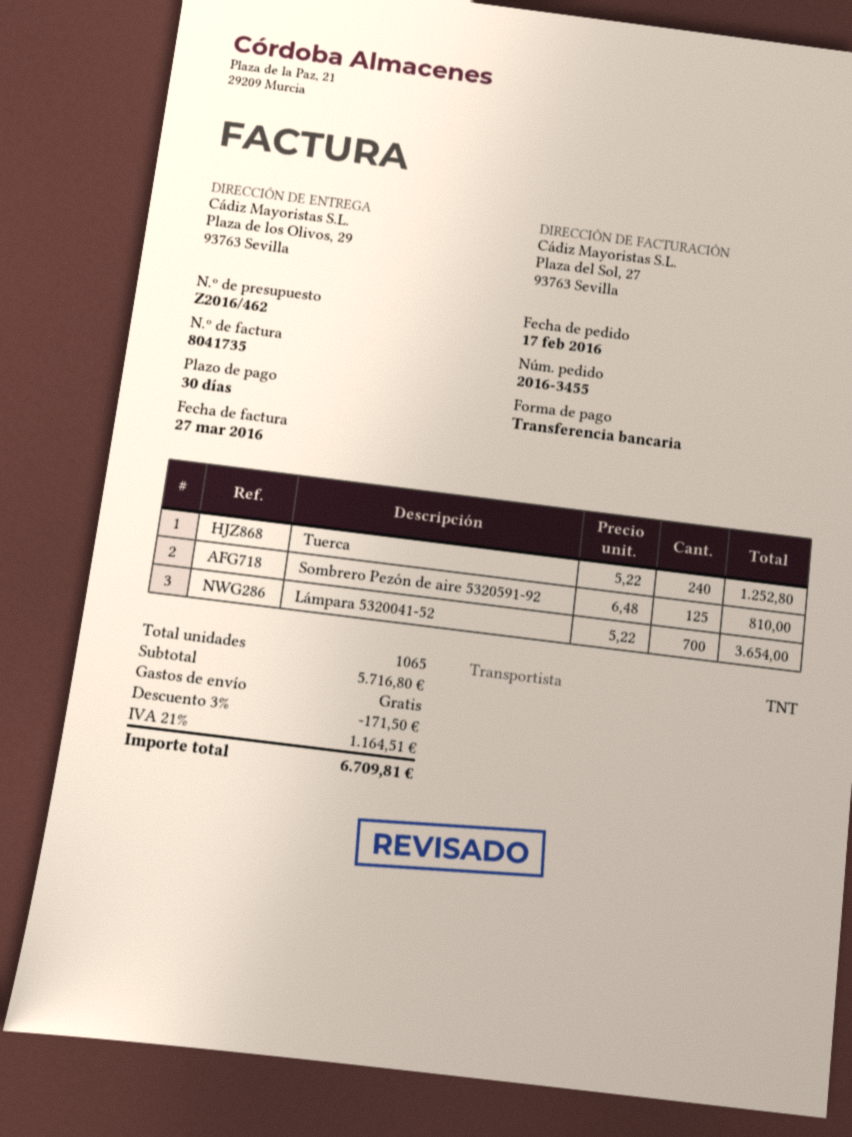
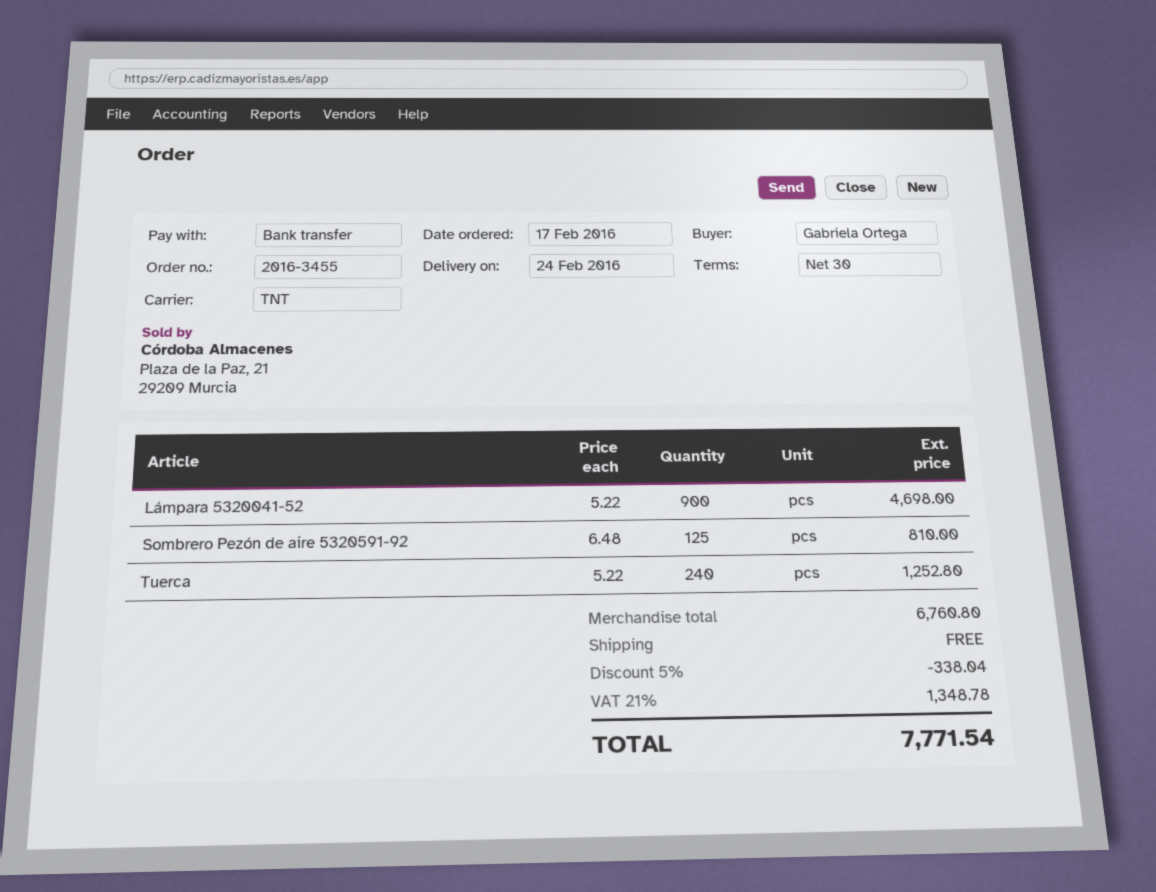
Lámpara 5320041-52: 700 x 5.22 = 3654.00 -> 900 x 5.22 = 4698.00
subtotal: 5716.80 -> 6760.80
discount: 3% = 171.50 -> 5% = 338.04
tax: 21% = 1164.51 -> 21% = 1348.78
total: 6709.81 -> 7771.54

